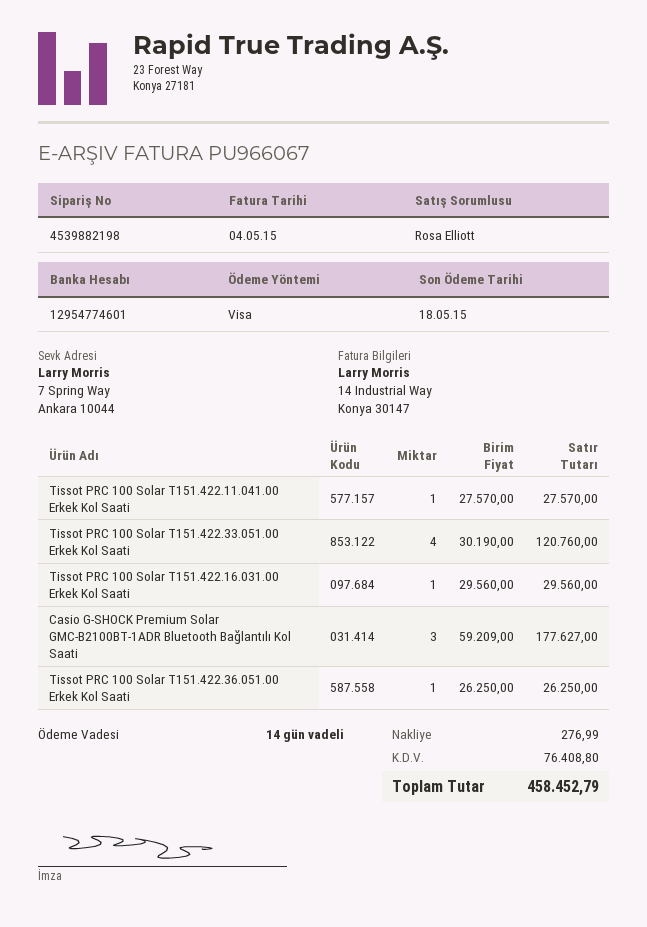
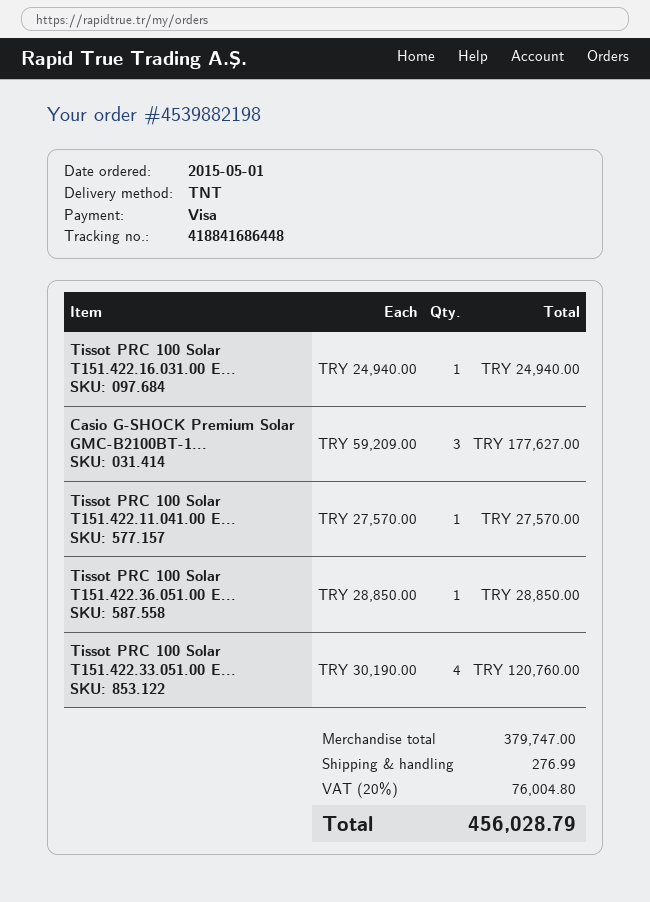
Tissot PRC 100 Solar T151.422.16.031.00 Erkek Kol Saati: 1 x 29560.00 = 29560.00 -> 1 x 24940.00 = 24940.00
Tissot PRC 100 Solar T151.422.36.051.00 Erkek Kol Saati: 1 x 26250.00 = 26250.00 -> 1 x 28850.00 = 28850.00
tax: 76408.80 -> 76004.80
total: 458452.79 -> 456028.79

